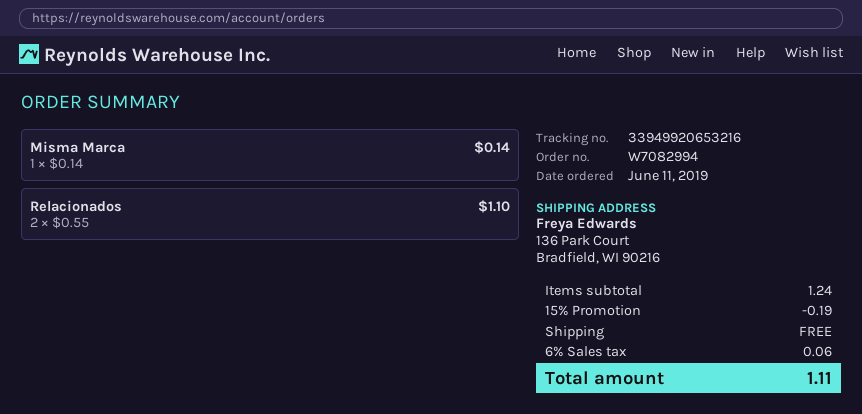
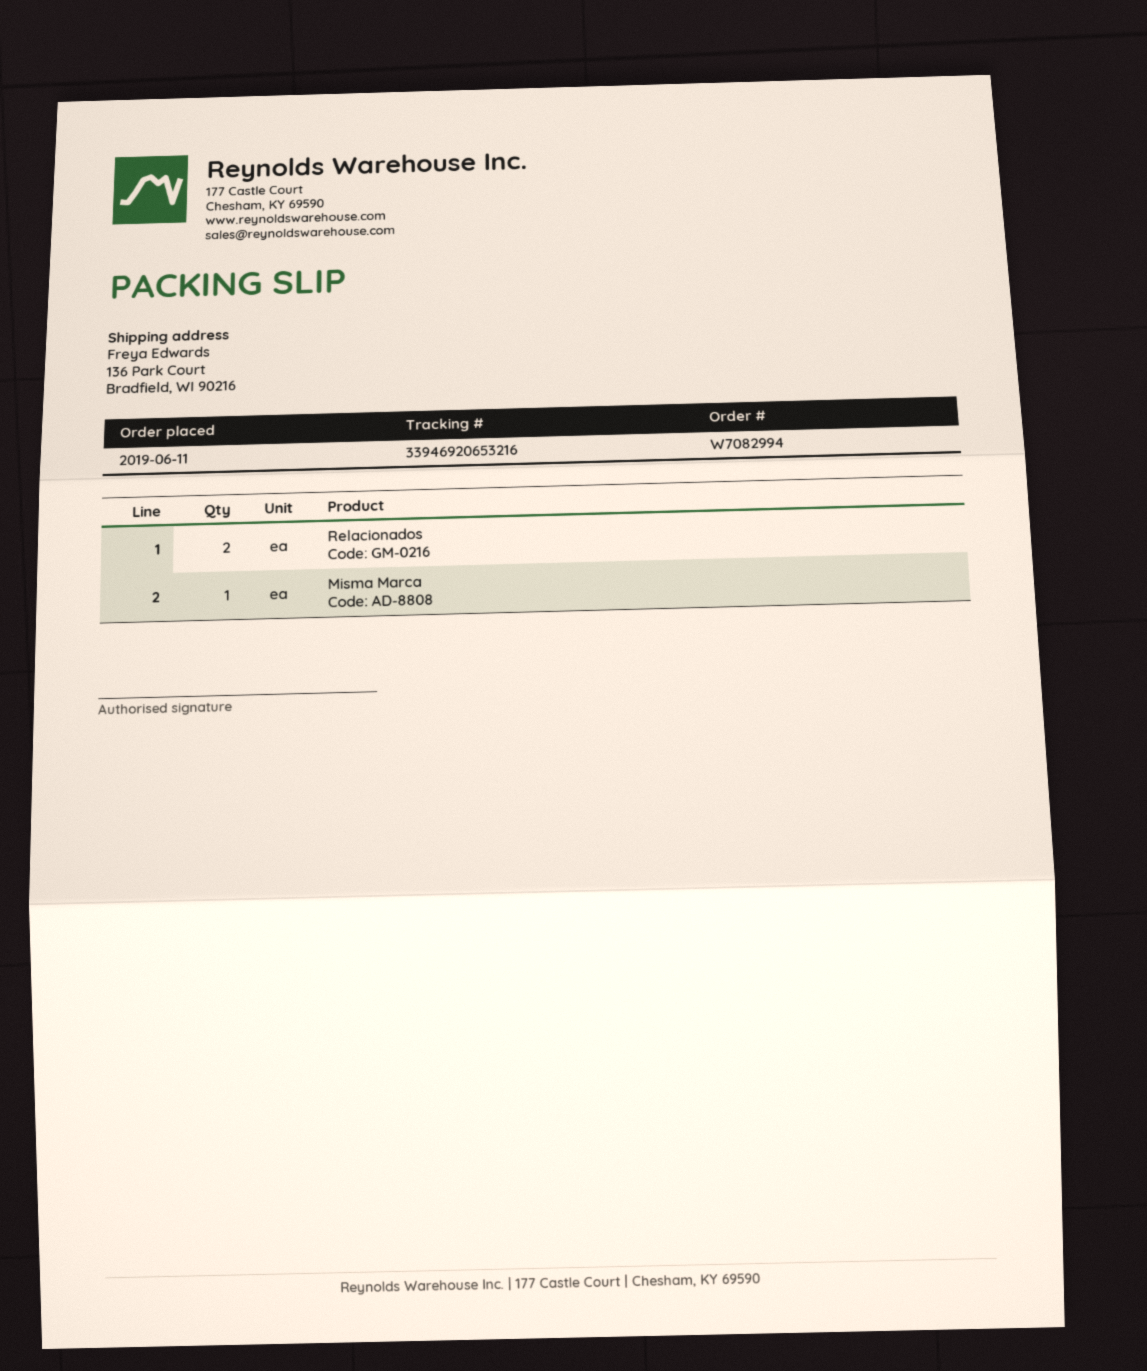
tracking number: 33949920653216 -> 33946920653216

